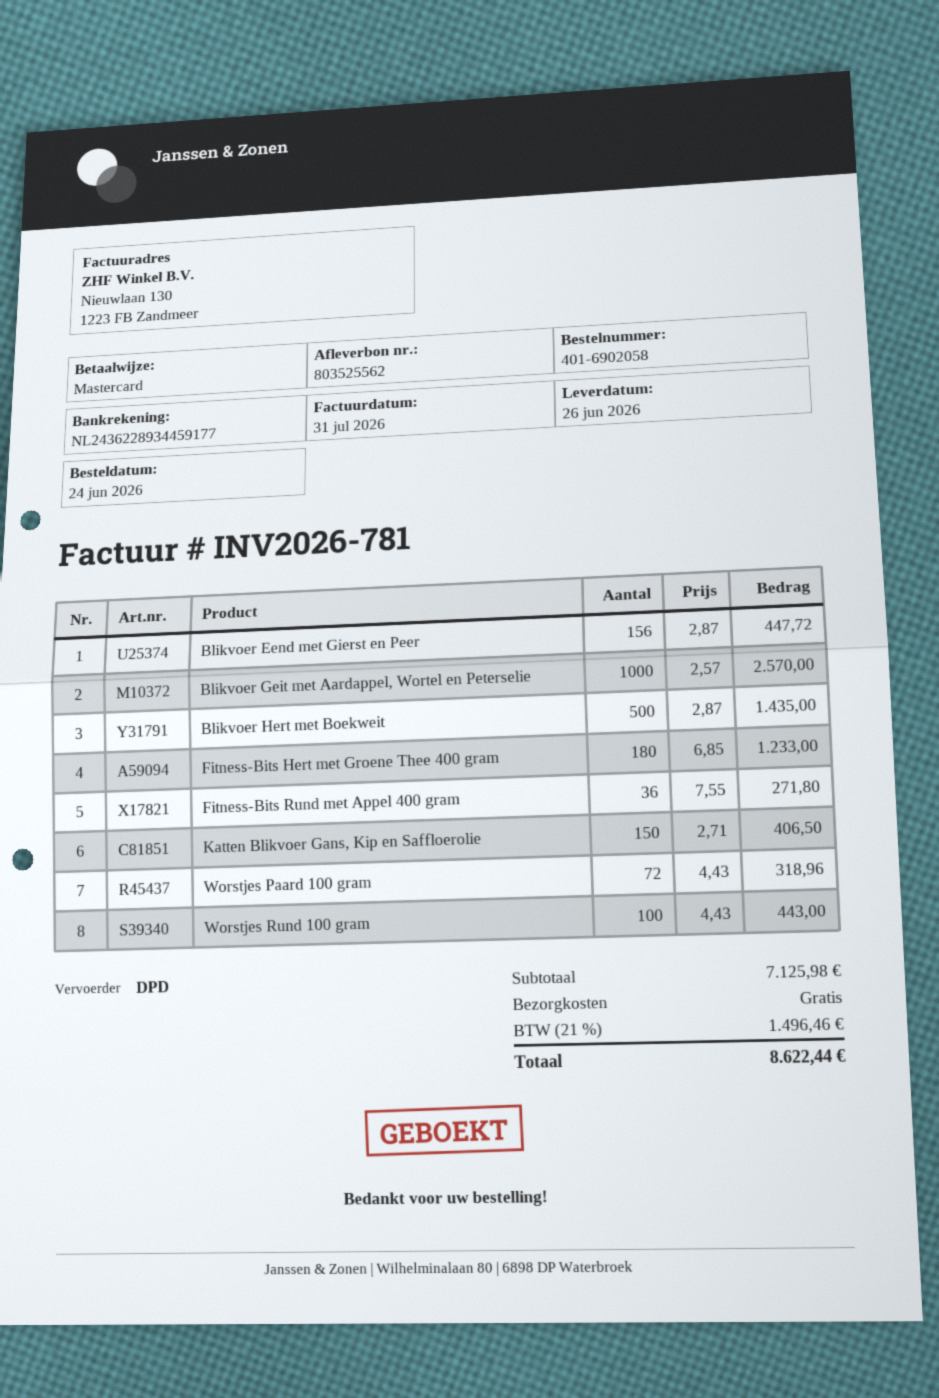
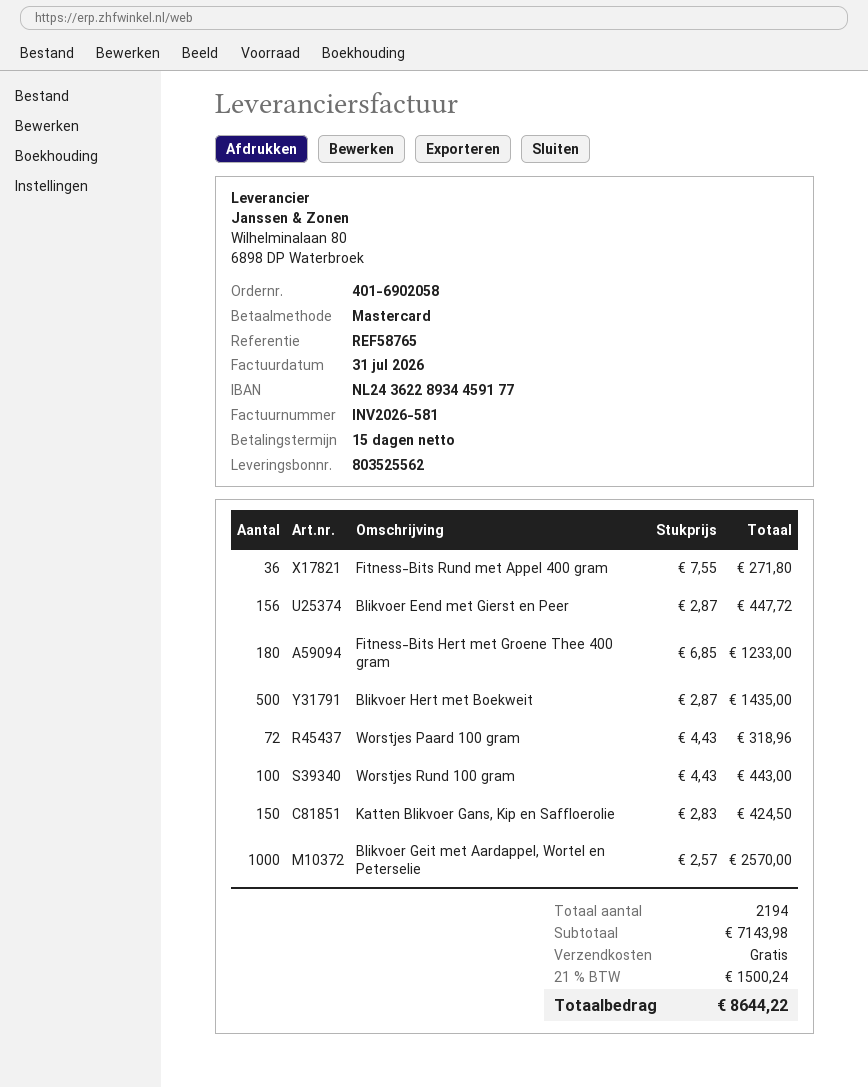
invoice number: INV2026-781 -> INV2026-581
Katten Blikvoer Gans, Kip en Saffloerolie: 150 x 2.71 = 406.50 -> 150 x 2.83 = 424.50
subtotal: 7125.98 -> 7143.98
tax: 21% = 1496.46 -> 21% = 1500.24
total: 8622.44 -> 8644.22

